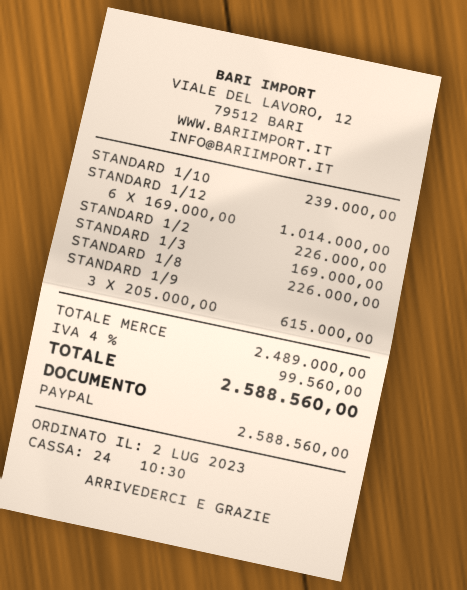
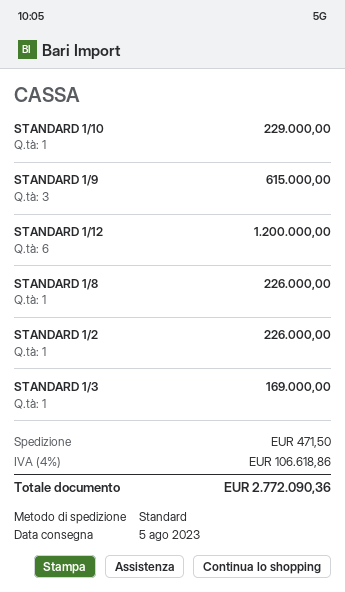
STANDARD 1/10: 1 for 239000.00 -> 1 for 229000.00
STANDARD 1/12: 6 for 1014000.00 -> 6 for 1200000.00
shipping: none -> 471.50
tax: 4% = 99560.00 -> 4% = 106618.86
total: 2588560.00 -> 2772090.36

